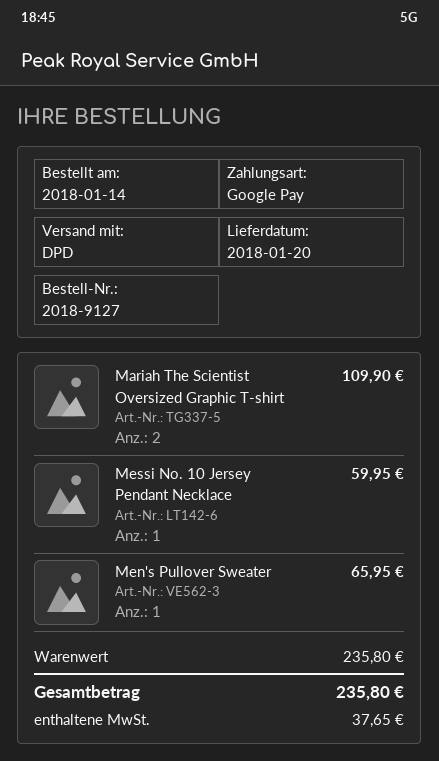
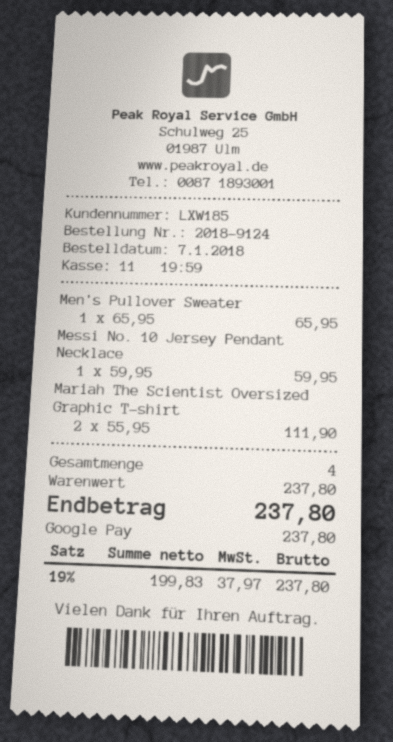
order number: 2018-9127 -> 2018-9124
order date: 2018-01-14 -> 2018-01-07
Mariah The Scientist Oversized Graphic T-shirt: 2 for 109.90 -> 2 for 111.90
subtotal: 235.80 -> 237.80
tax: 37.65 -> 37.97
total: 235.80 -> 237.80

